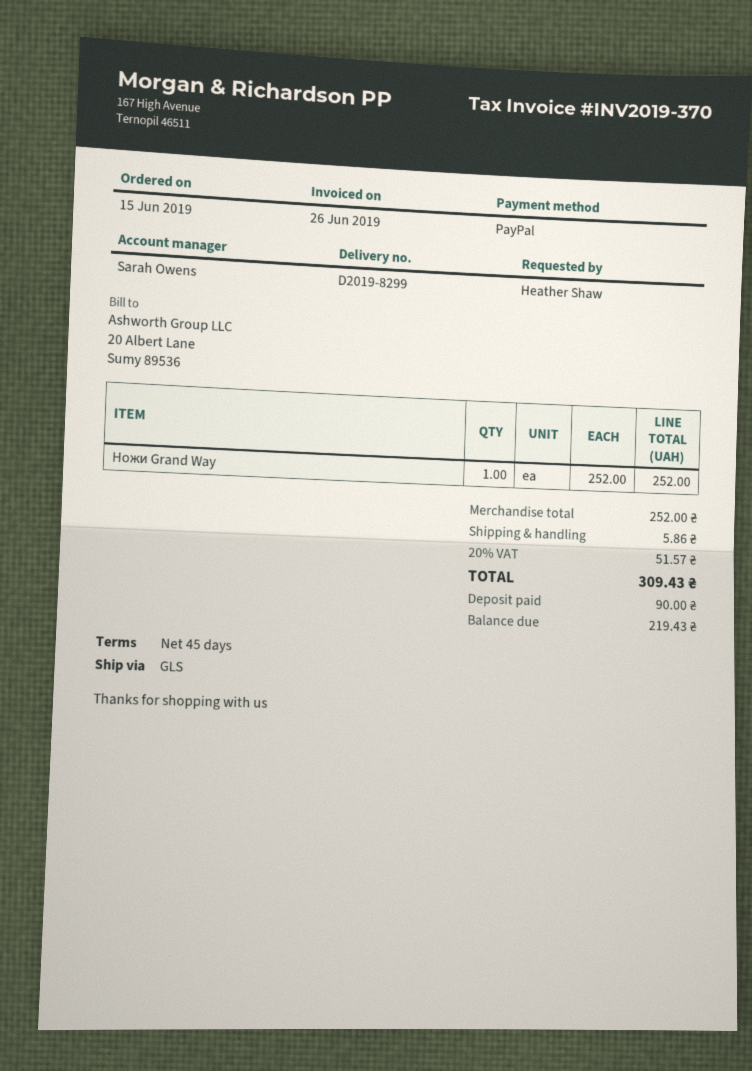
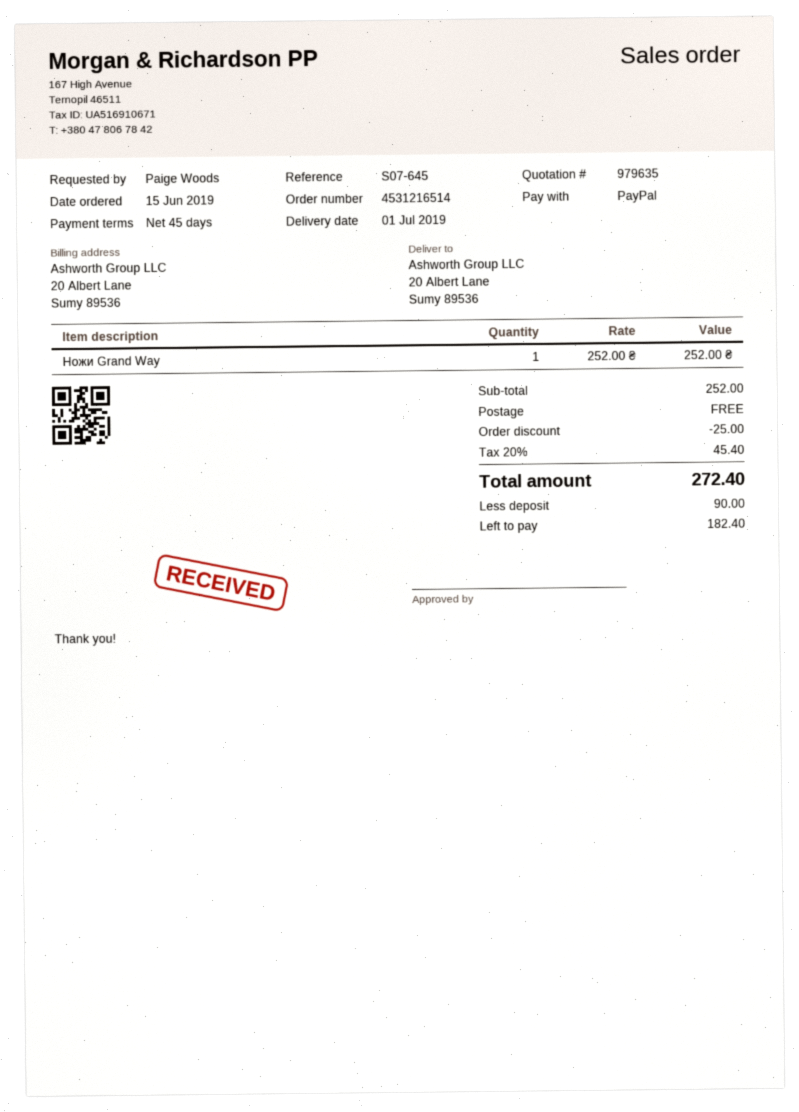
ordered by: Heather Shaw -> Paige Woods
discount: none -> 25.00
shipping: 5.86 -> 0.00
tax: 20% = 51.57 -> 20% = 45.40
total: 309.43 -> 272.40
balance: 219.43 -> 182.40

